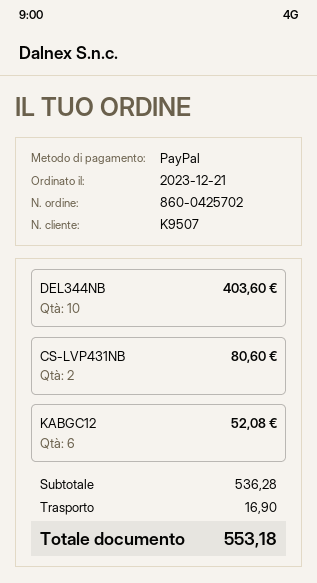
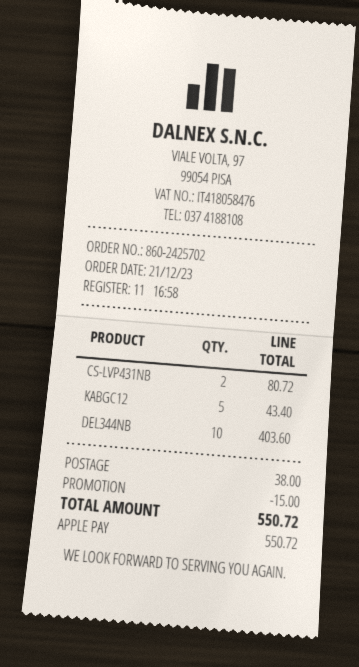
order number: 860-0425702 -> 860-2425702
payment method: PayPal -> Apple Pay
CS-LVP431NB: 2 for 80.60 -> 2 for 80.72
KABGC12: 6 for 52.08 -> 5 for 43.40
discount: none -> 15.00
shipping: 16.90 -> 38.00
total: 553.18 -> 550.72

